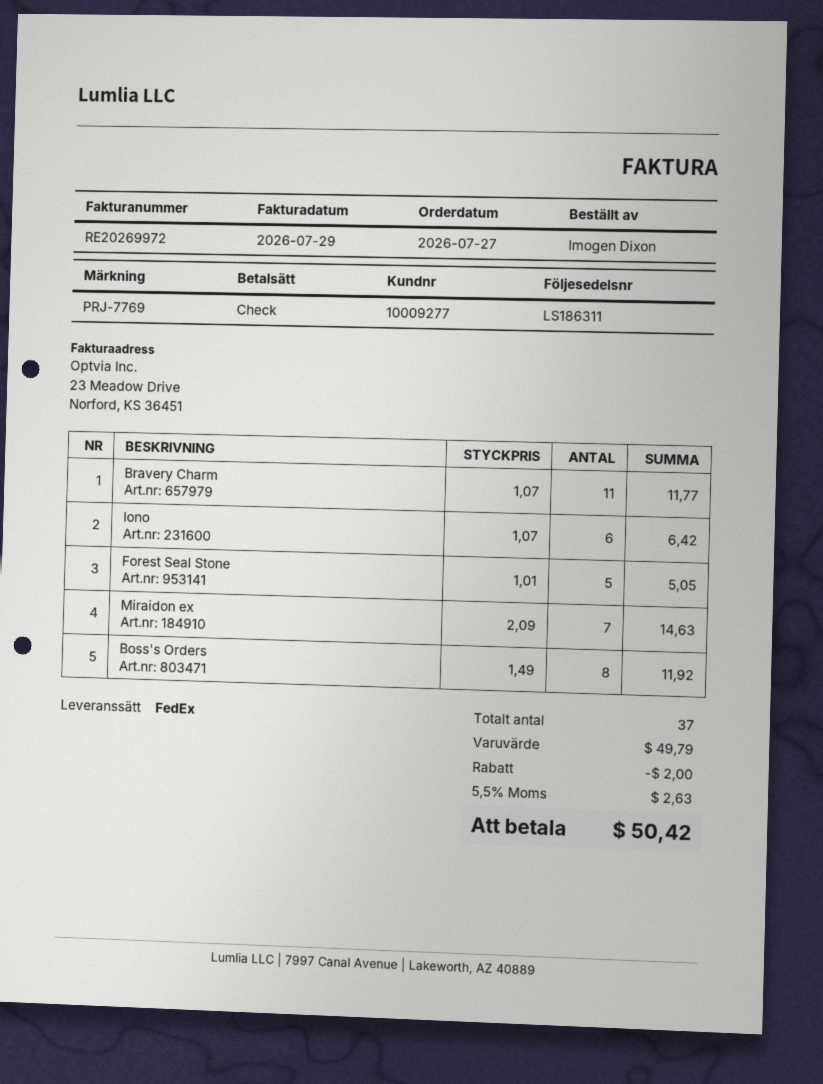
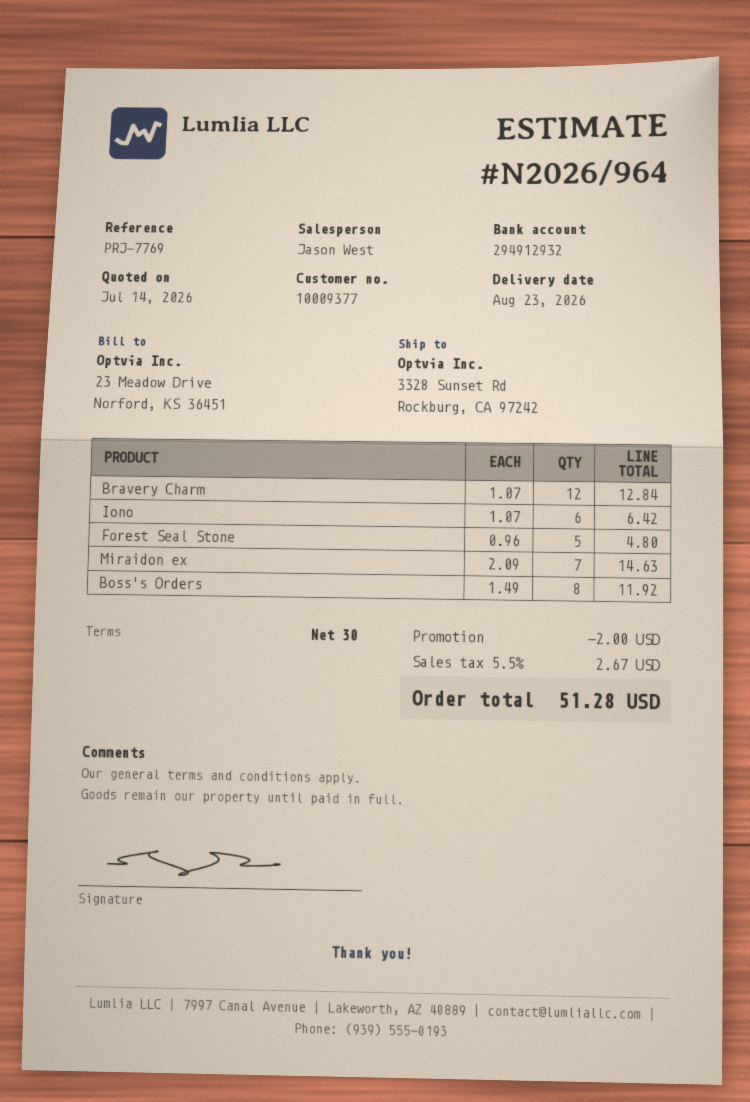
customer number: 10009277 -> 10009377
Bravery Charm: 11 x 1.07 = 11.77 -> 12 x 1.07 = 12.84
Forest Seal Stone: 5 x 1.01 = 5.05 -> 5 x 0.96 = 4.80
tax: 5.5% = 2.63 -> 5.5% = 2.67
total: 50.42 -> 51.28

